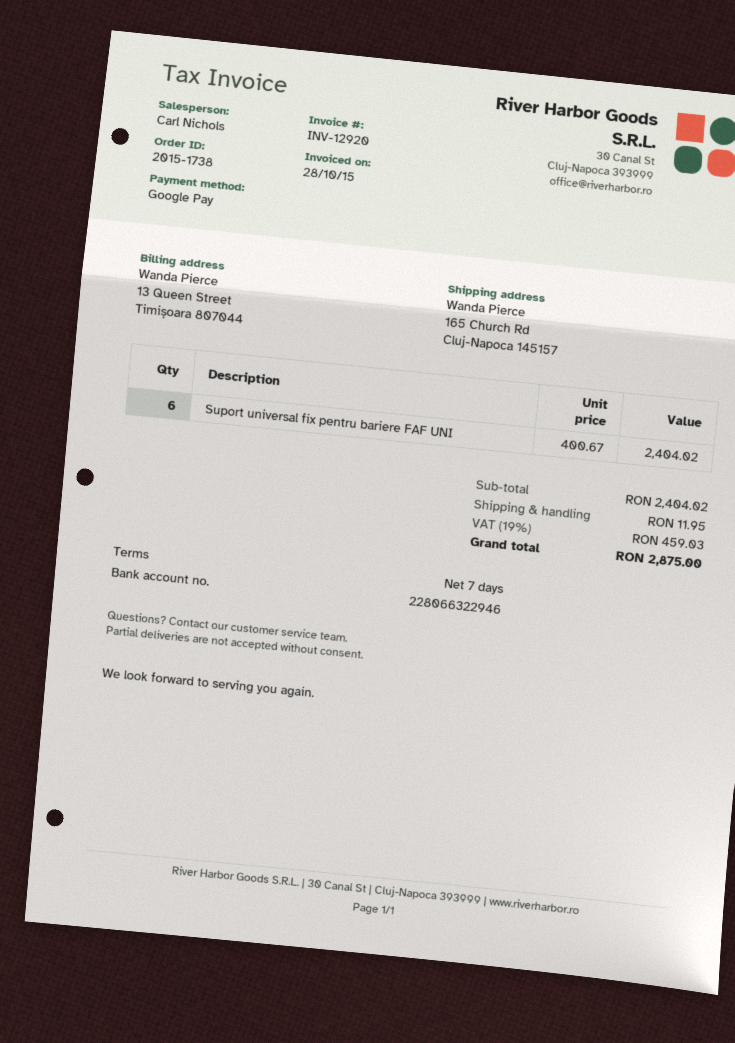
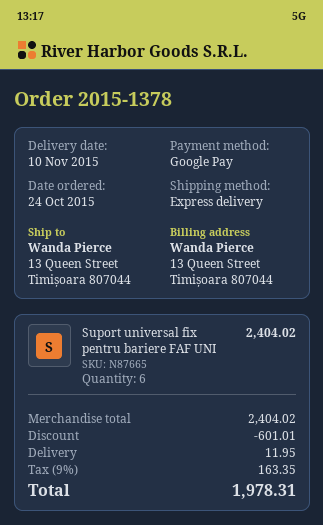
order number: 2015-1738 -> 2015-1378
ship to: 165 Church Rd, Cluj-Napoca 145157 -> 13 Queen Street, Timișoara 807044
discount: none -> 601.01
tax: 19% = 459.03 -> 9% = 163.35
total: 2875.00 -> 1978.31

